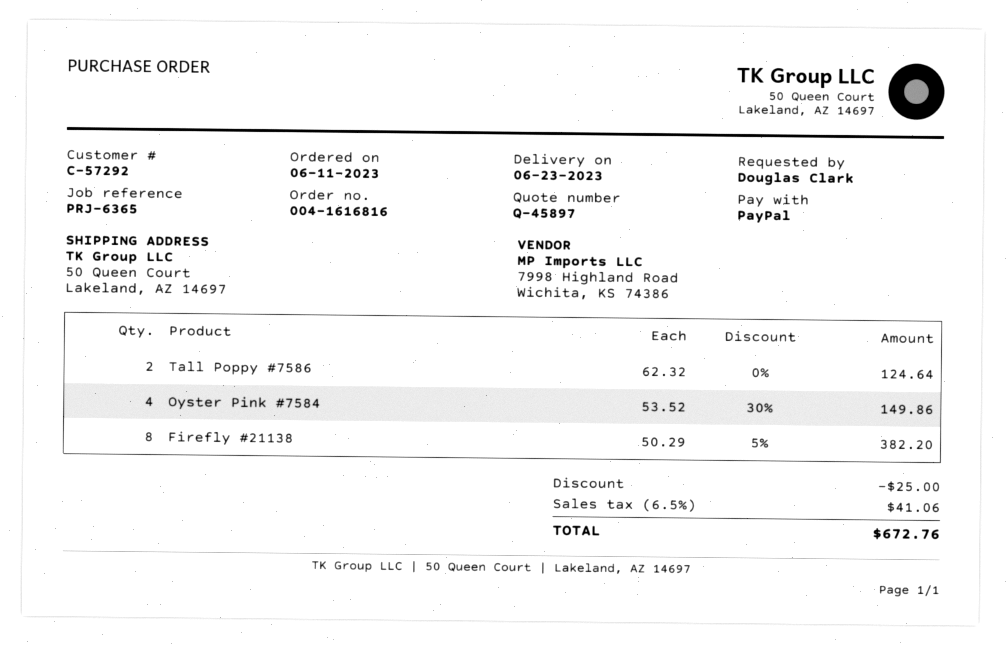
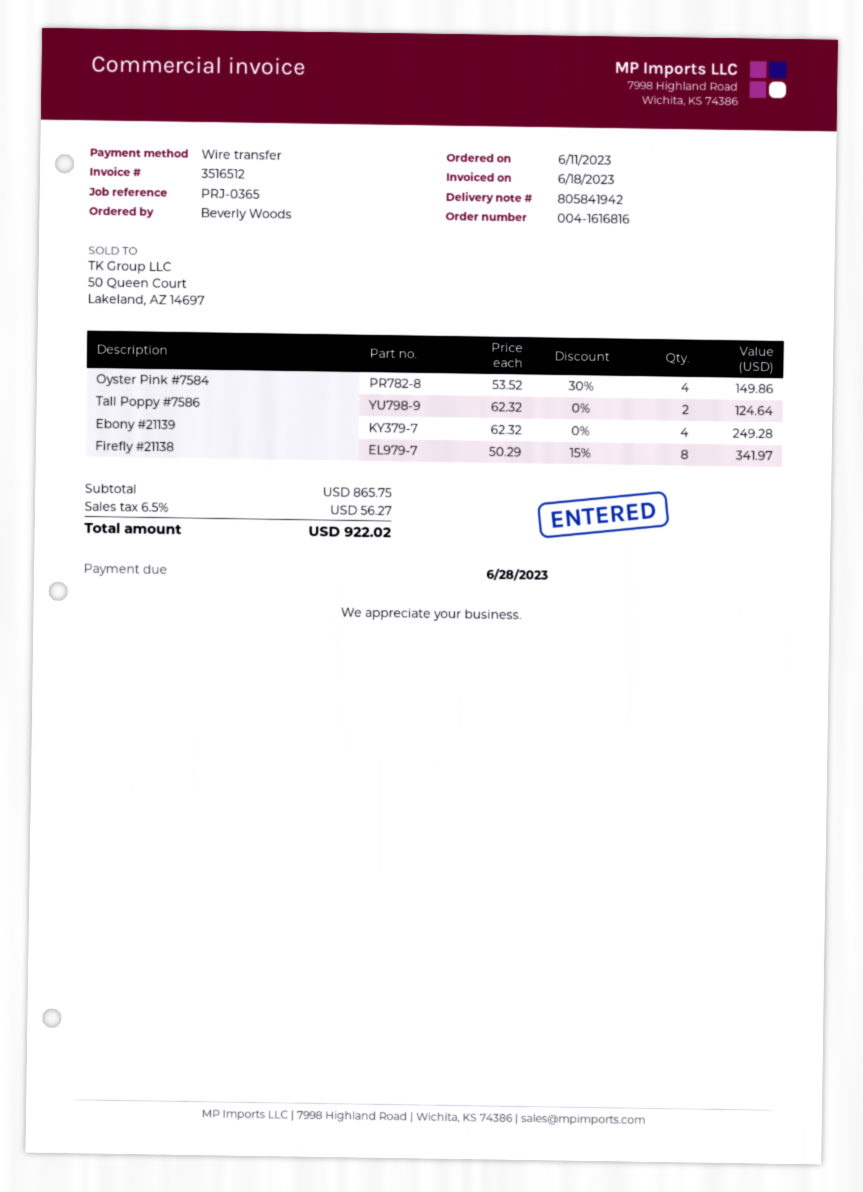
reference: PRJ-6365 -> PRJ-0365
ordered by: Douglas Clark -> Beverly Woods
payment method: PayPal -> bank transfer
Firefly #21138: 8 x 50.29 - 5% = 382.20 -> 8 x 50.29 - 15% = 341.97
Ebony #21139: none -> 4 x 62.32 = 249.28
discount: 25.00 -> none
tax: 6.5% = 41.06 -> 6.5% = 56.27
total: 672.76 -> 922.02

